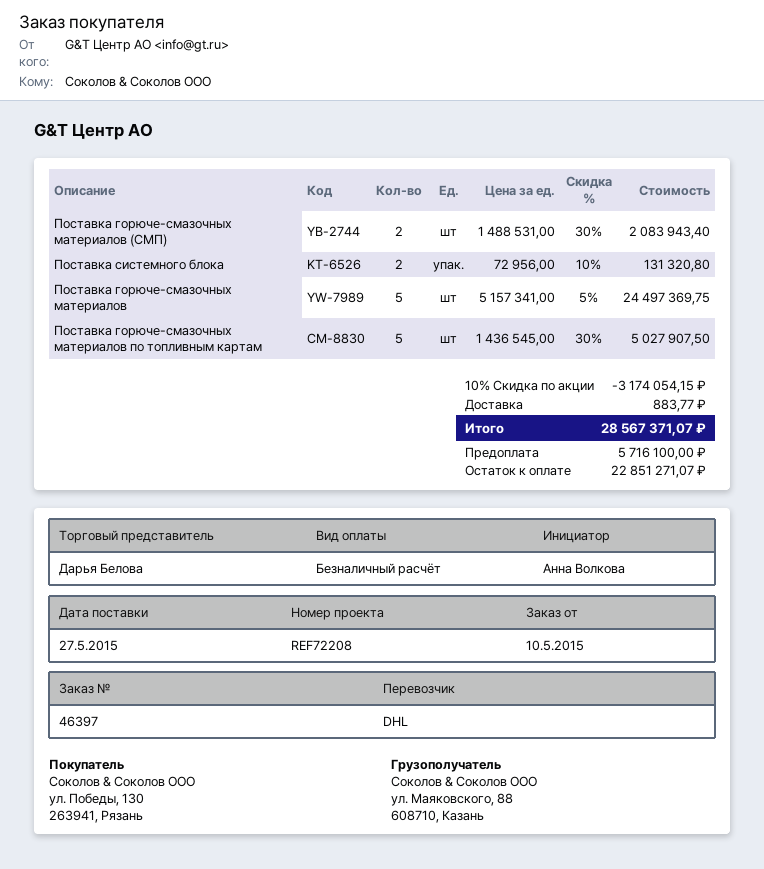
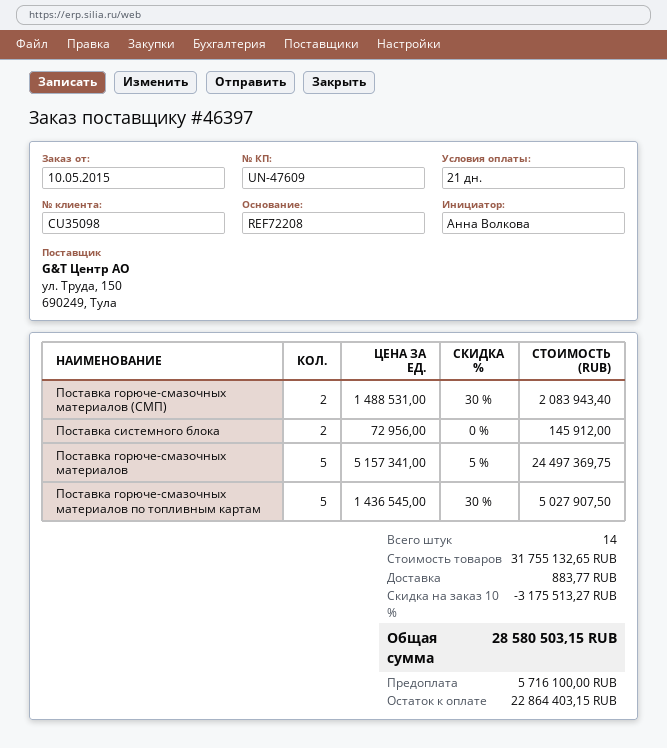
Поставка системного блока: 2 x 72956.00 - 10% = 131320.80 -> 2 x 72956.00 = 145912.00
discount: 10% = 3174054.15 -> 10% = 3175513.27
total: 28567371.07 -> 28580503.15
balance: 22851271.07 -> 22864403.15

